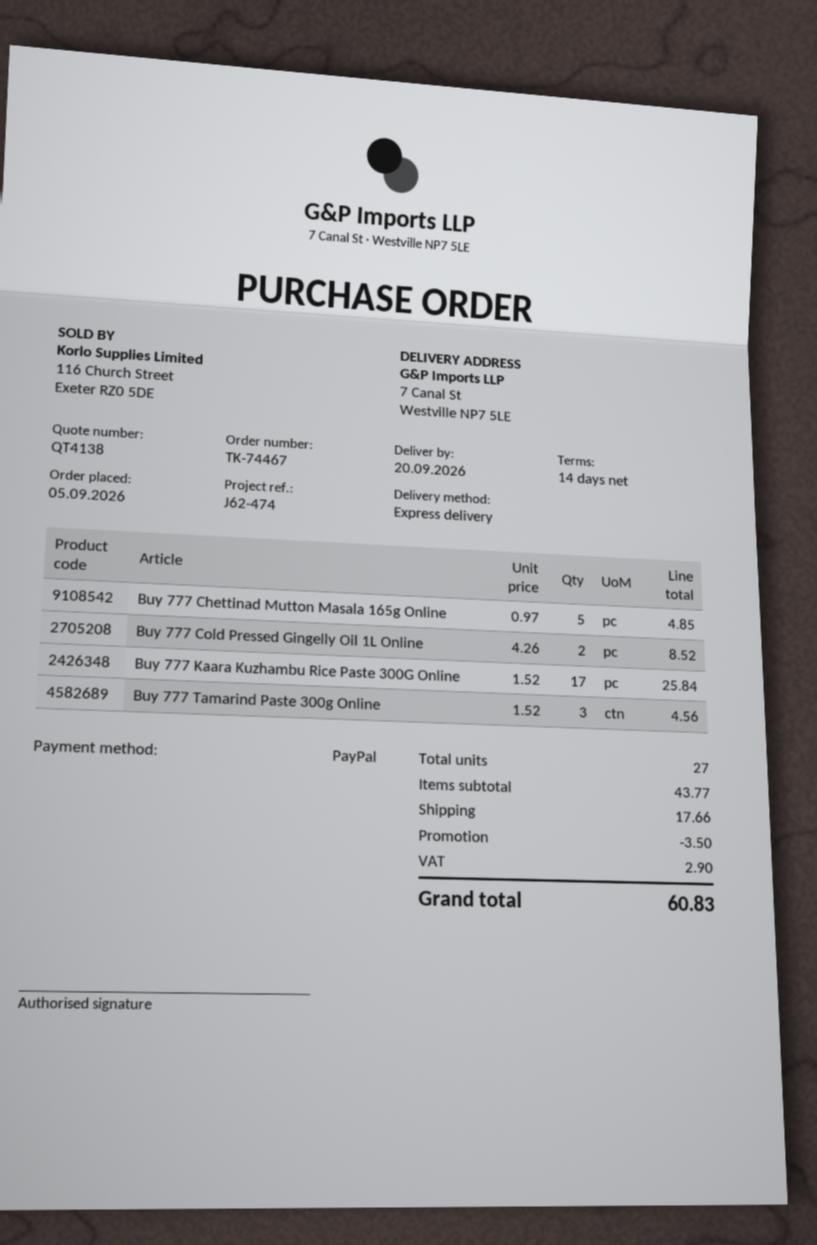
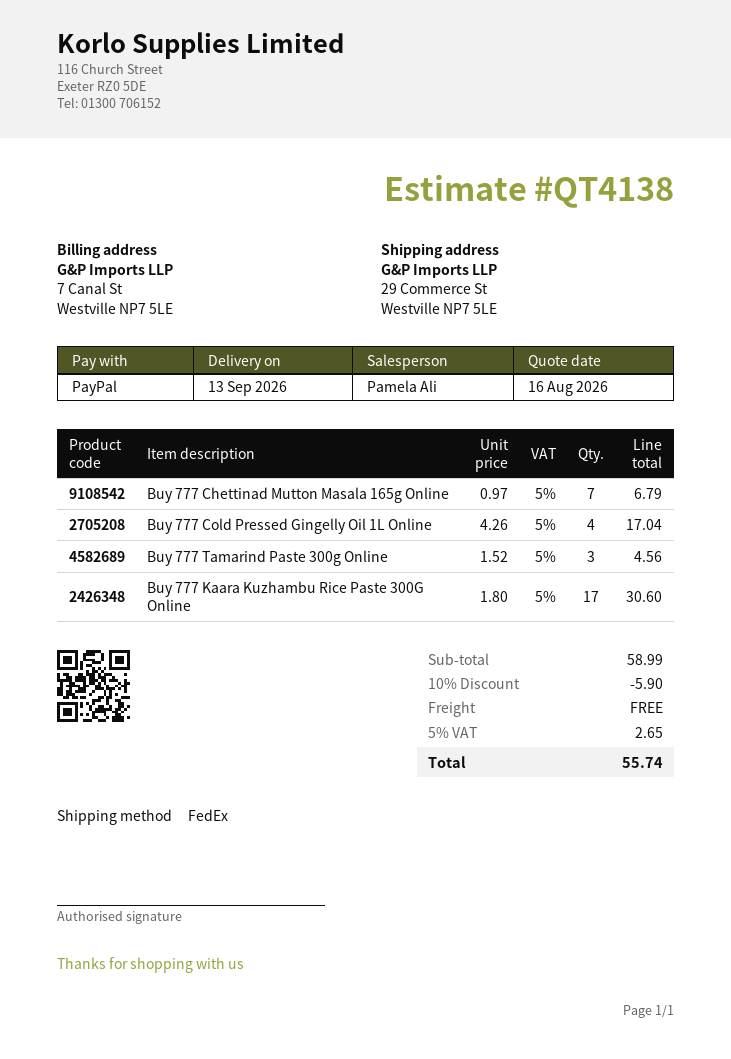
delivery date: 2026-09-20 -> 2026-09-13
shipping method: express -> FedEx
ship to: 7 Canal St, Westville NP7 5LE -> 29 Commerce St, Westville NP7 5LE
Buy 777 Chettinad Mutton Masala 165g Online: 5 x 0.97 = 4.85 -> 7 x 0.97 = 6.79
Buy 777 Cold Pressed Gingelly Oil 1L Online: 2 x 4.26 = 8.52 -> 4 x 4.26 = 17.04
Buy 777 Kaara Kuzhambu Rice Paste 300G Online: 17 x 1.52 = 25.84 -> 17 x 1.80 = 30.60
subtotal: 43.77 -> 58.99
discount: 3.50 -> 5.90
shipping: 17.66 -> 0.00
tax: 2.90 -> 2.65
total: 60.83 -> 55.74

